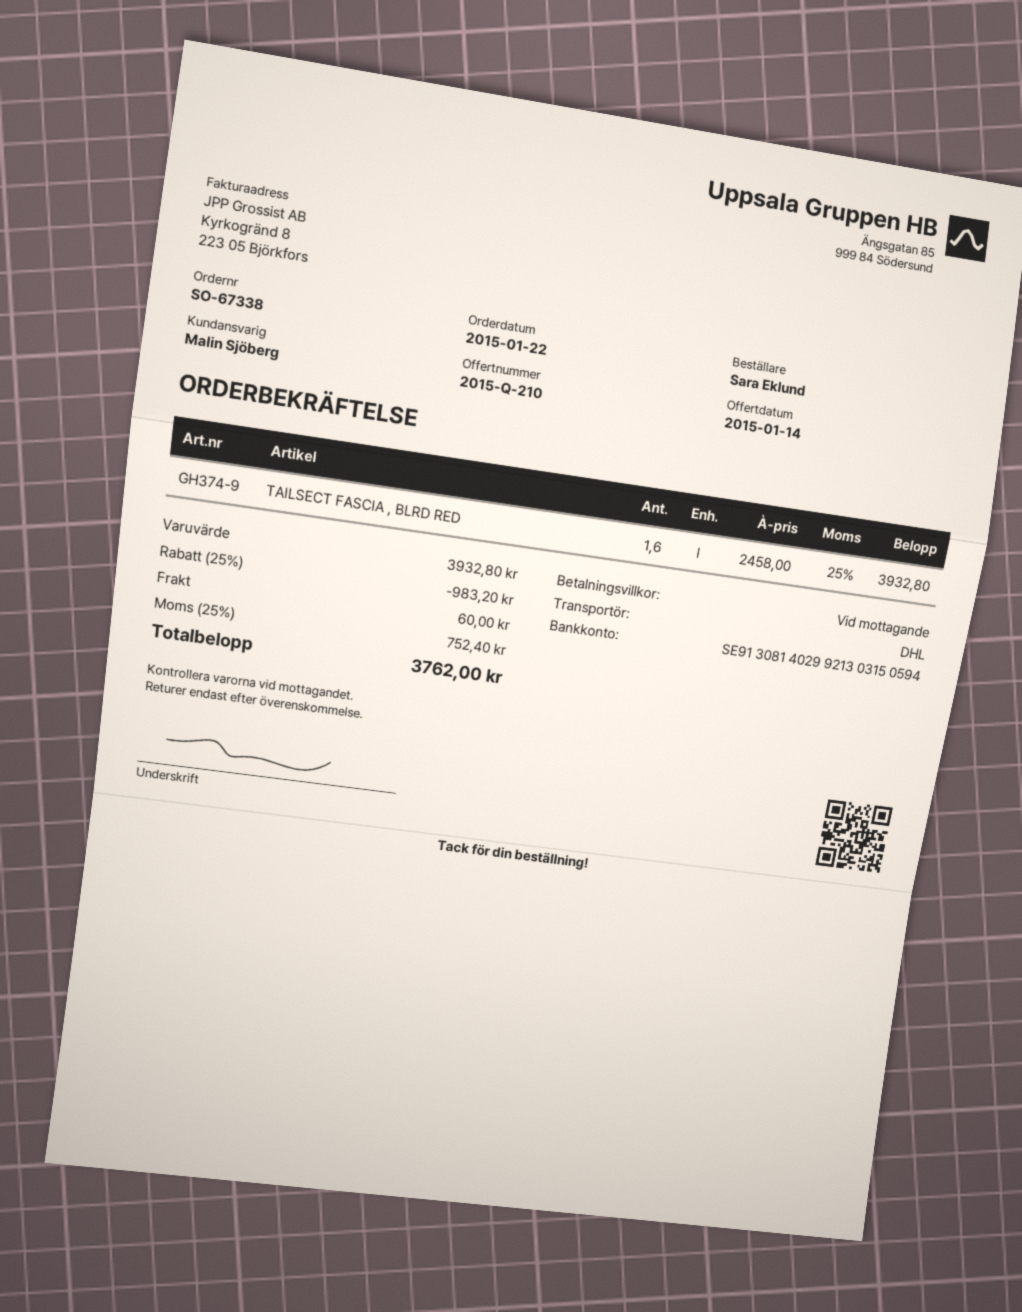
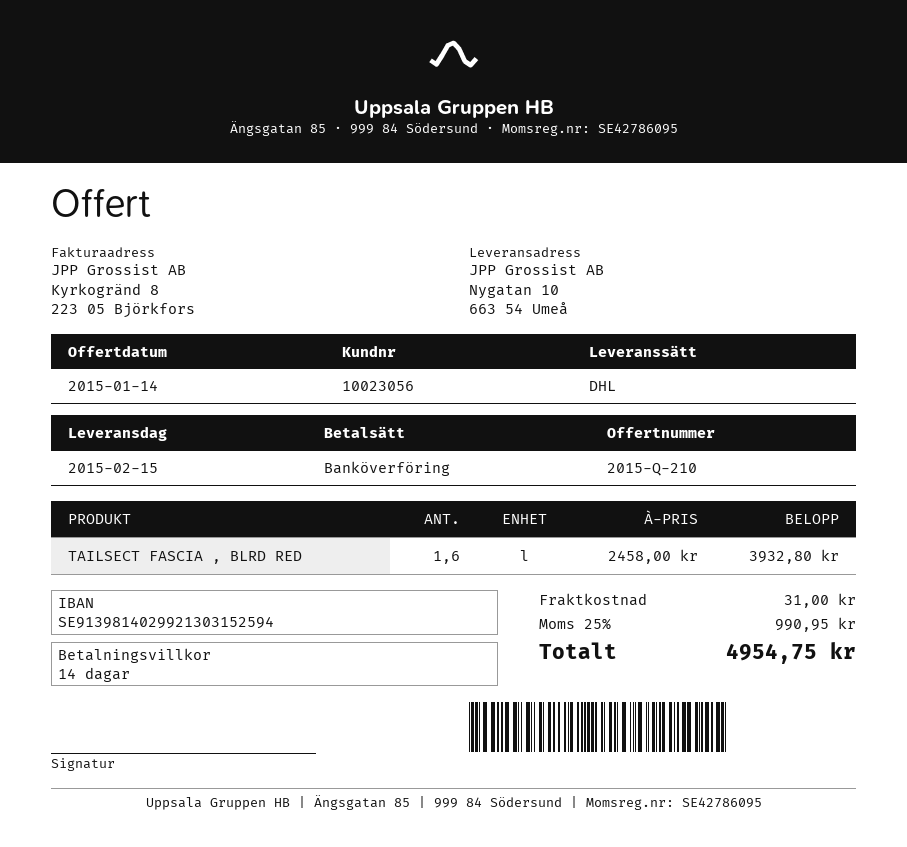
payment terms: on receipt -> 14 days
bank account: SE9130814029921303150594 -> SE9139814029921303152594
discount: 25% = 983.20 -> none
shipping: 60.00 -> 31.00
tax: 25% = 752.40 -> 25% = 990.95
total: 3762.00 -> 4954.75

